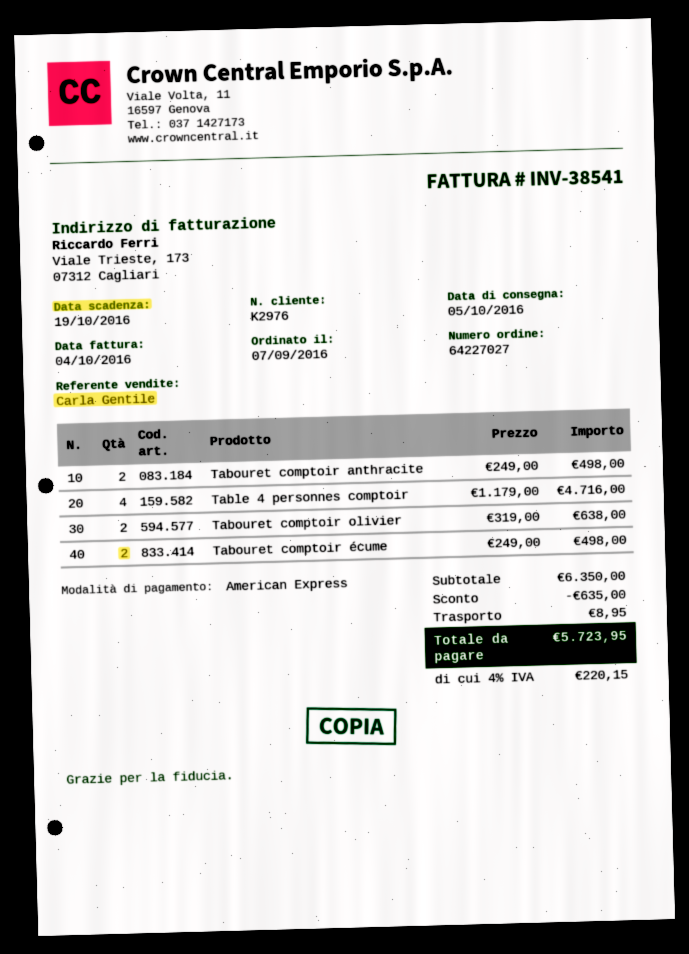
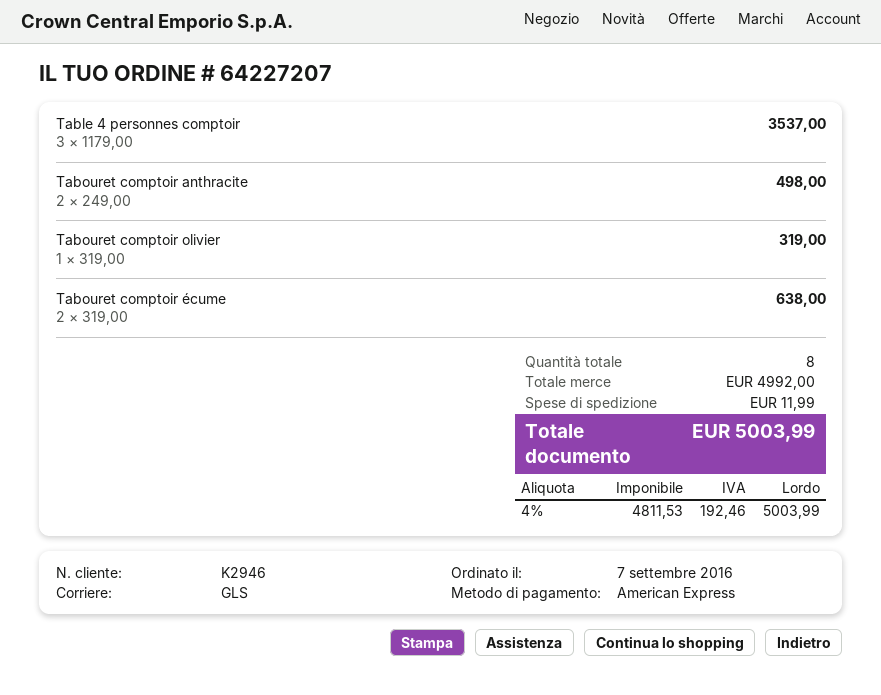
order number: 64227027 -> 64227207
customer number: K2976 -> K2946
Table 4 personnes comptoir: 4 x 1179.00 = 4716.00 -> 3 x 1179.00 = 3537.00
Tabouret comptoir olivier: 2 x 319.00 = 638.00 -> 1 x 319.00 = 319.00
Tabouret comptoir écume: 2 x 249.00 = 498.00 -> 2 x 319.00 = 638.00
subtotal: 6350.00 -> 4992.00
discount: 635.00 -> none
shipping: 8.95 -> 11.99
tax: 4% = 220.15 -> 4% = 192.46
total: 5723.95 -> 5003.99

